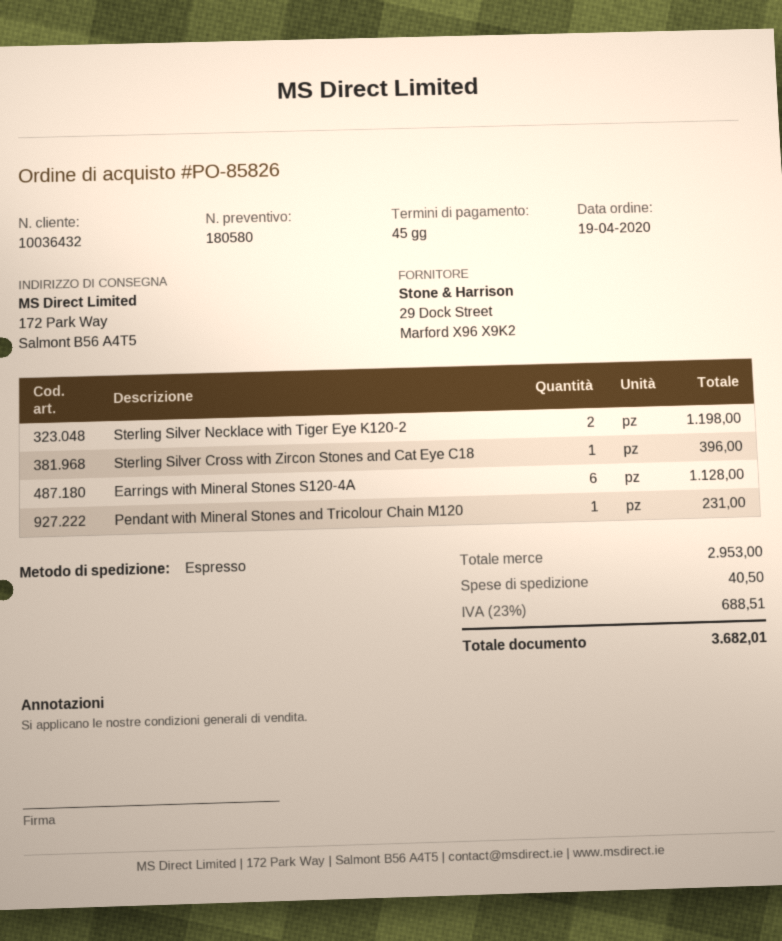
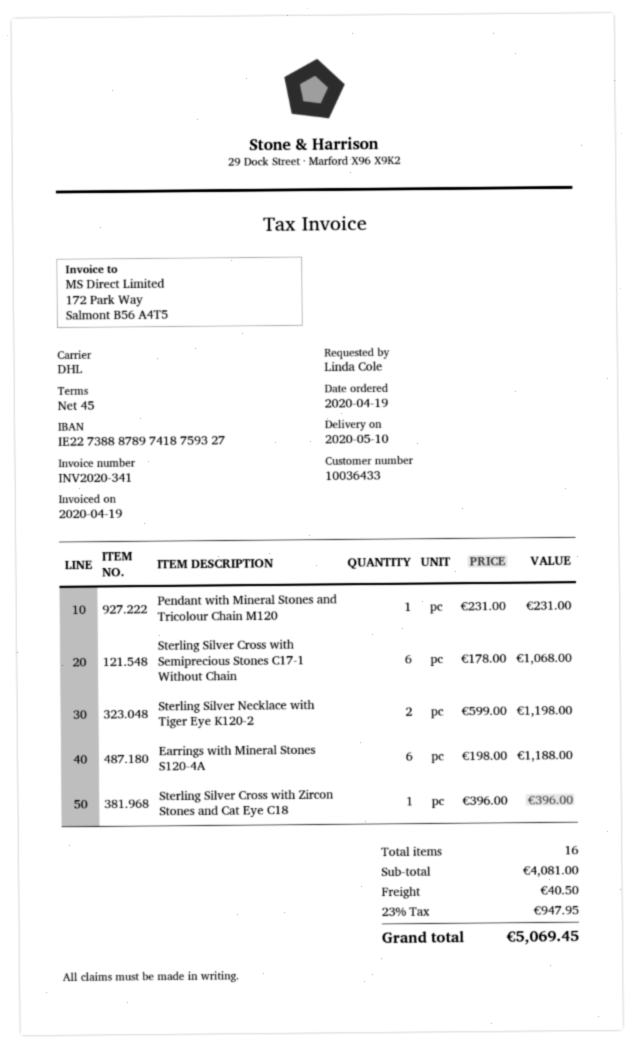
customer number: 10036432 -> 10036433
shipping method: express -> DHL
Earrings with Mineral Stones S120-4A: 6 for 1128.00 -> 6 for 1188.00
Sterling Silver Cross with Semiprecious Stones C17-1 Without Chain: none -> 6 for 1068.00
subtotal: 2953.00 -> 4081.00
tax: 23% = 688.51 -> 23% = 947.95
total: 3682.01 -> 5069.45

